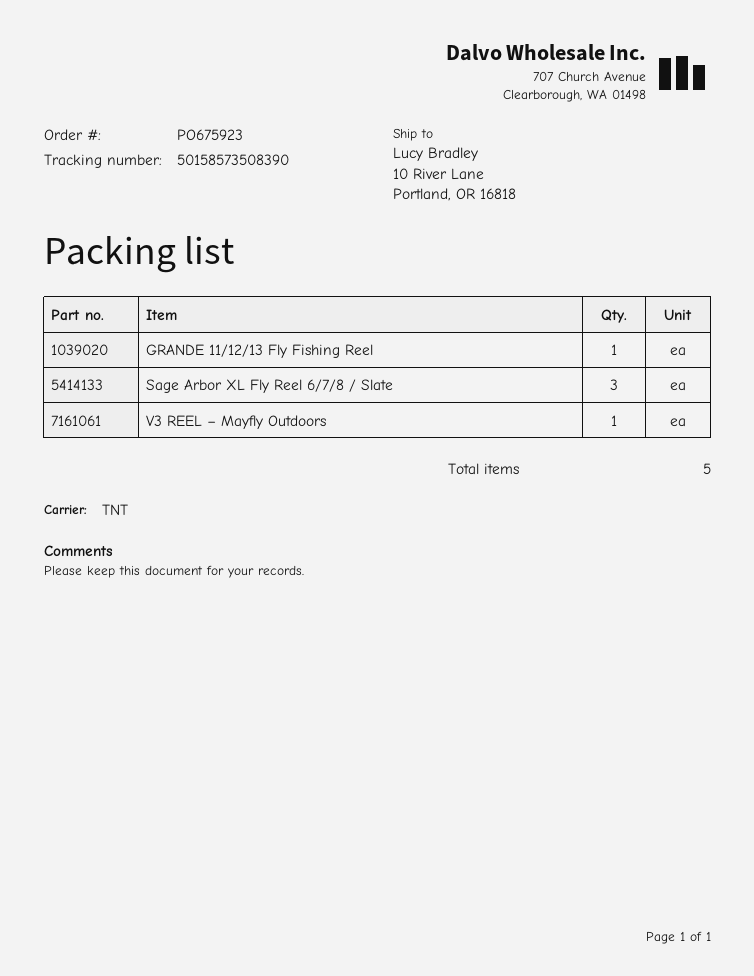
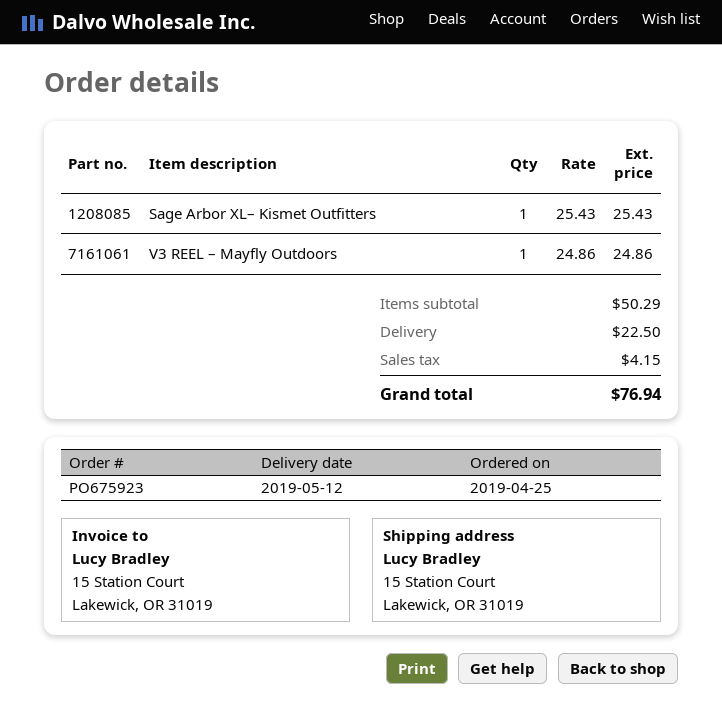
ship to: 10 River Lane, Portland, OR 16818 -> 15 Station Court, Lakewick, OR 31019
GRANDE 11/12/13 Fly Fishing Reel: 1 -> none
Sage Arbor XL Fly Reel 6/7/8 / Slate: 3 -> none
Sage Arbor XL– Kismet Outfitters: none -> 1

